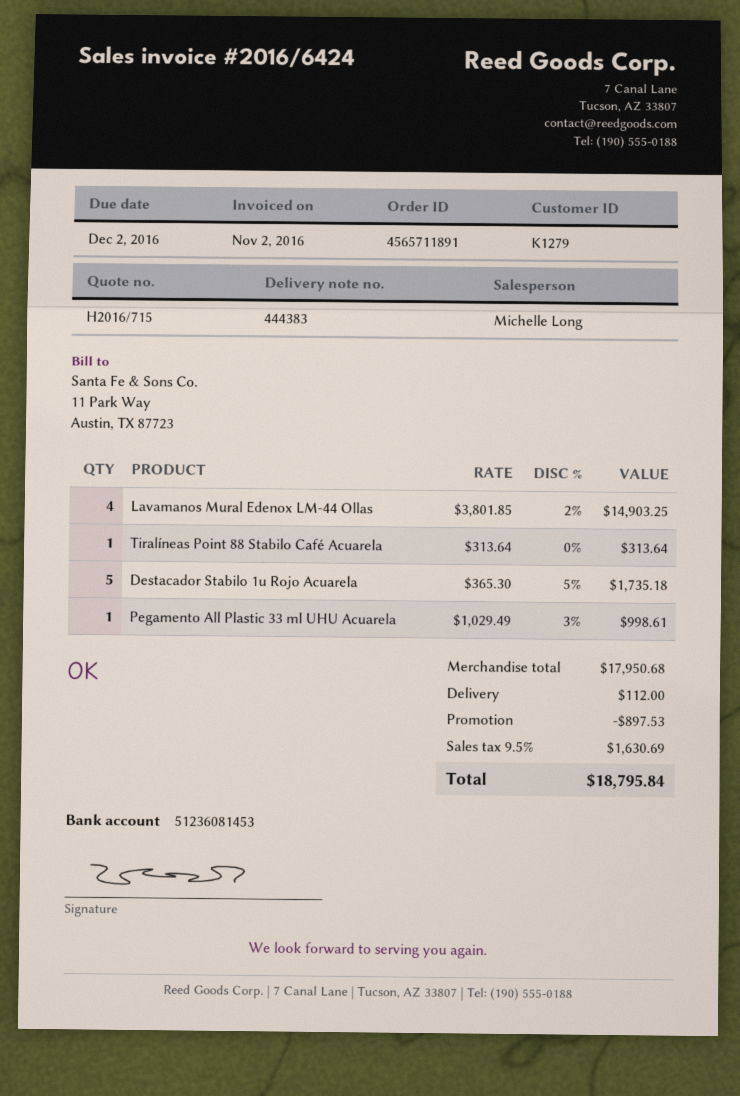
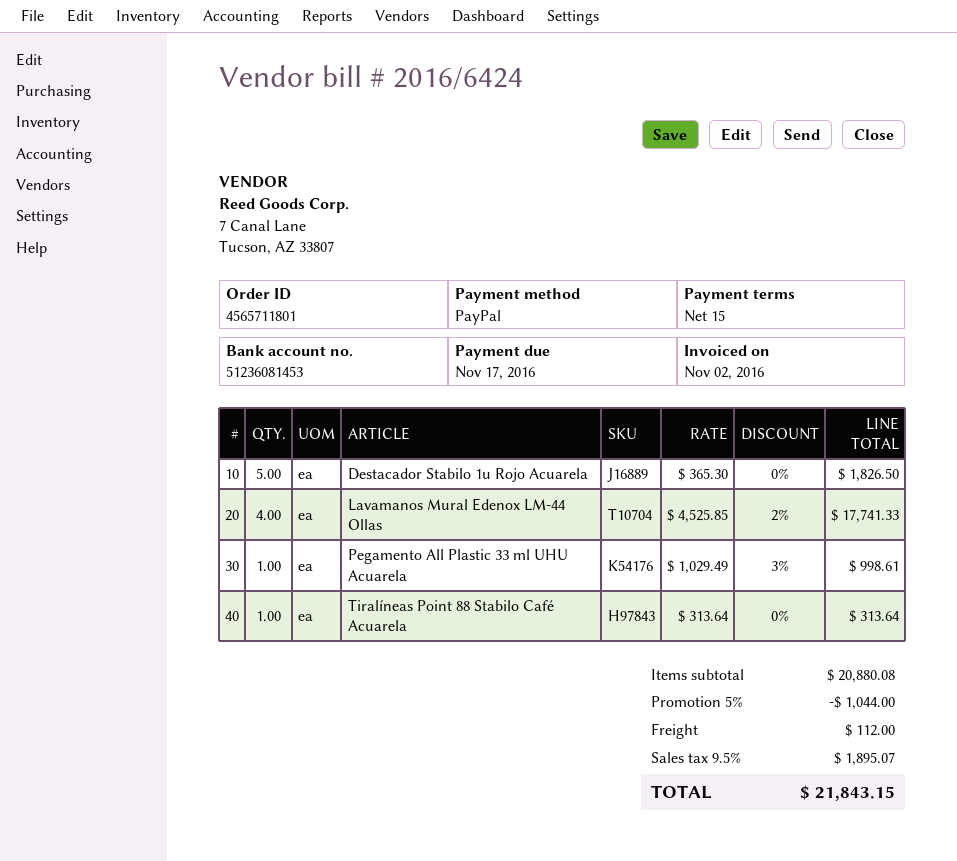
order number: 4565711891 -> 4565711801
due date: 2016-12-02 -> 2016-11-17
Lavamanos Mural Edenox LM-44 Ollas: 4 x 3801.85 - 2% = 14903.25 -> 4 x 4525.85 - 2% = 17741.33
Destacador Stabilo 1u Rojo Acuarela: 5 x 365.30 - 5% = 1735.18 -> 5 x 365.30 = 1826.50
subtotal: 17950.68 -> 20880.08
discount: 897.53 -> 1044.00
tax: 9.5% = 1630.69 -> 9.5% = 1895.07
total: 18795.84 -> 21843.15

